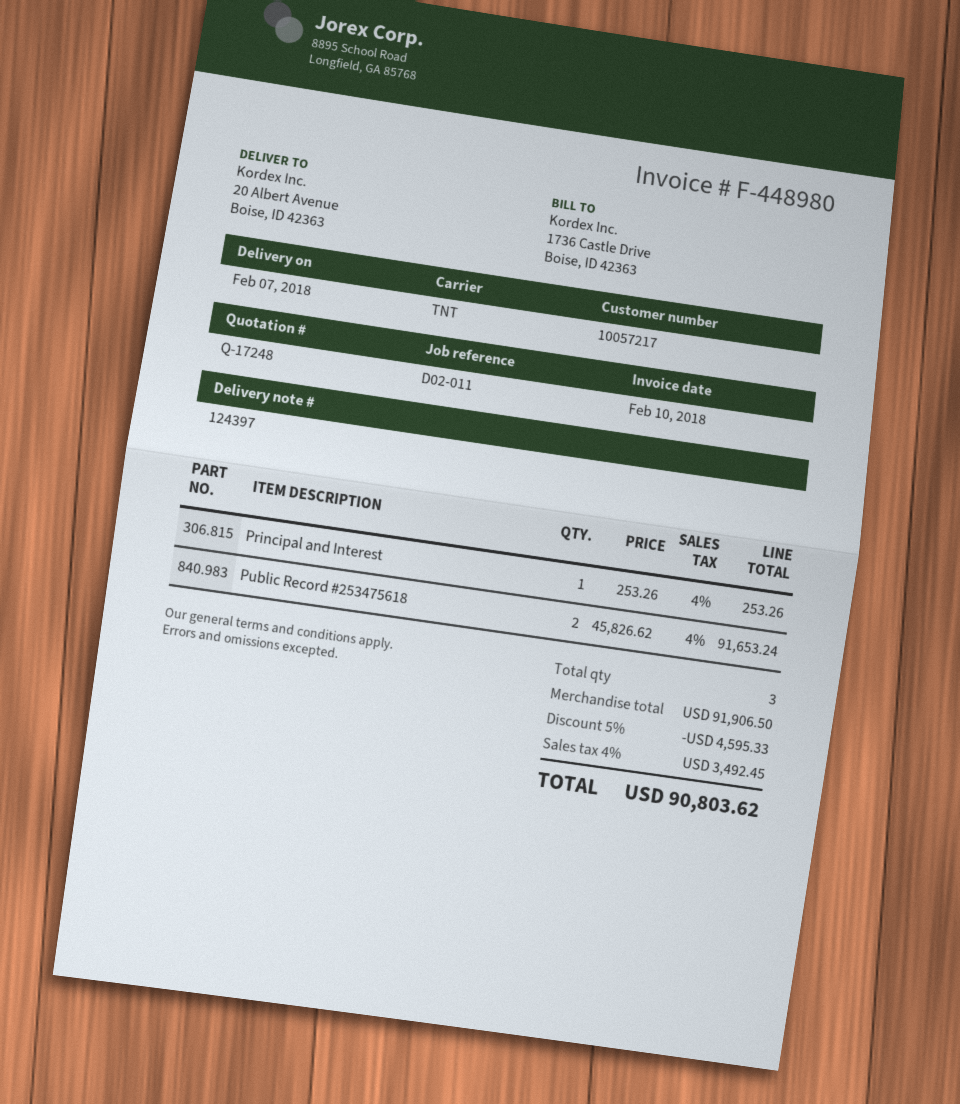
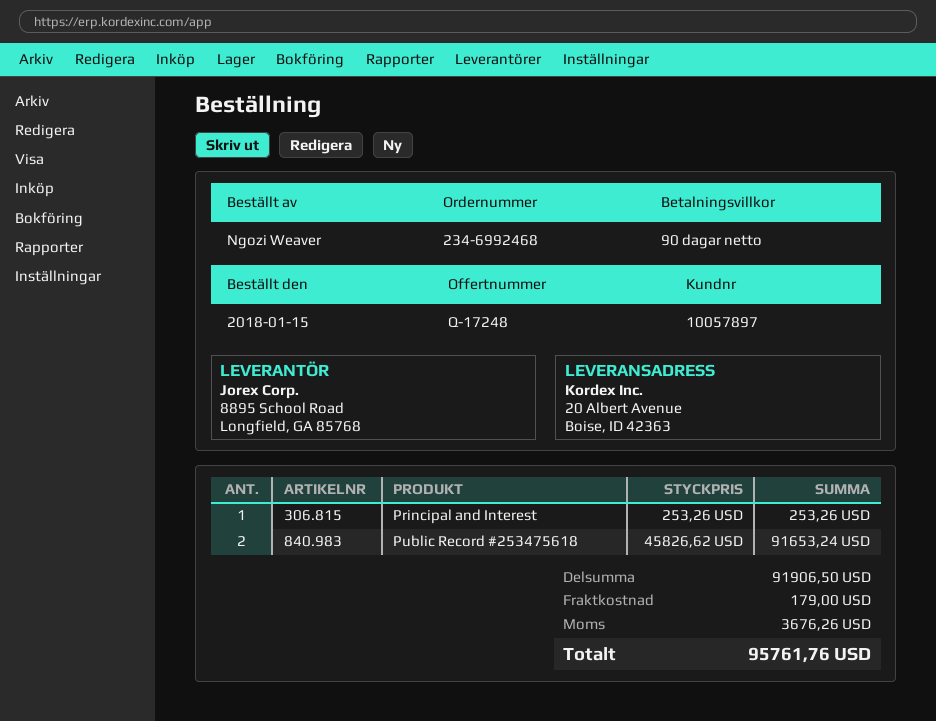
customer number: 10057217 -> 10057897
discount: 5% = 4595.33 -> none
shipping: none -> 179.00
tax: 3492.45 -> 3676.26
total: 90803.62 -> 95761.76

